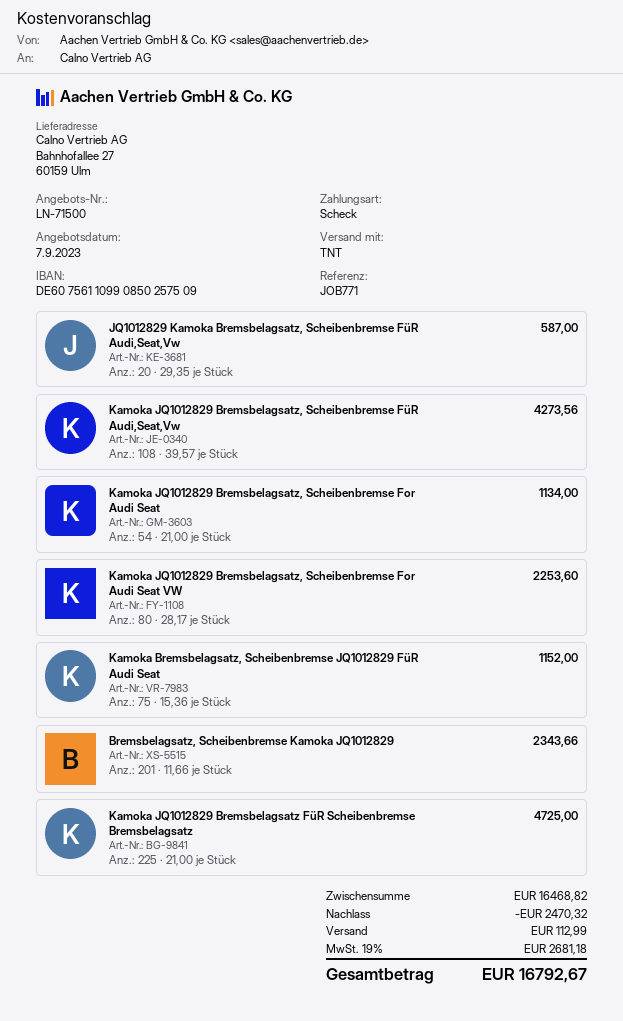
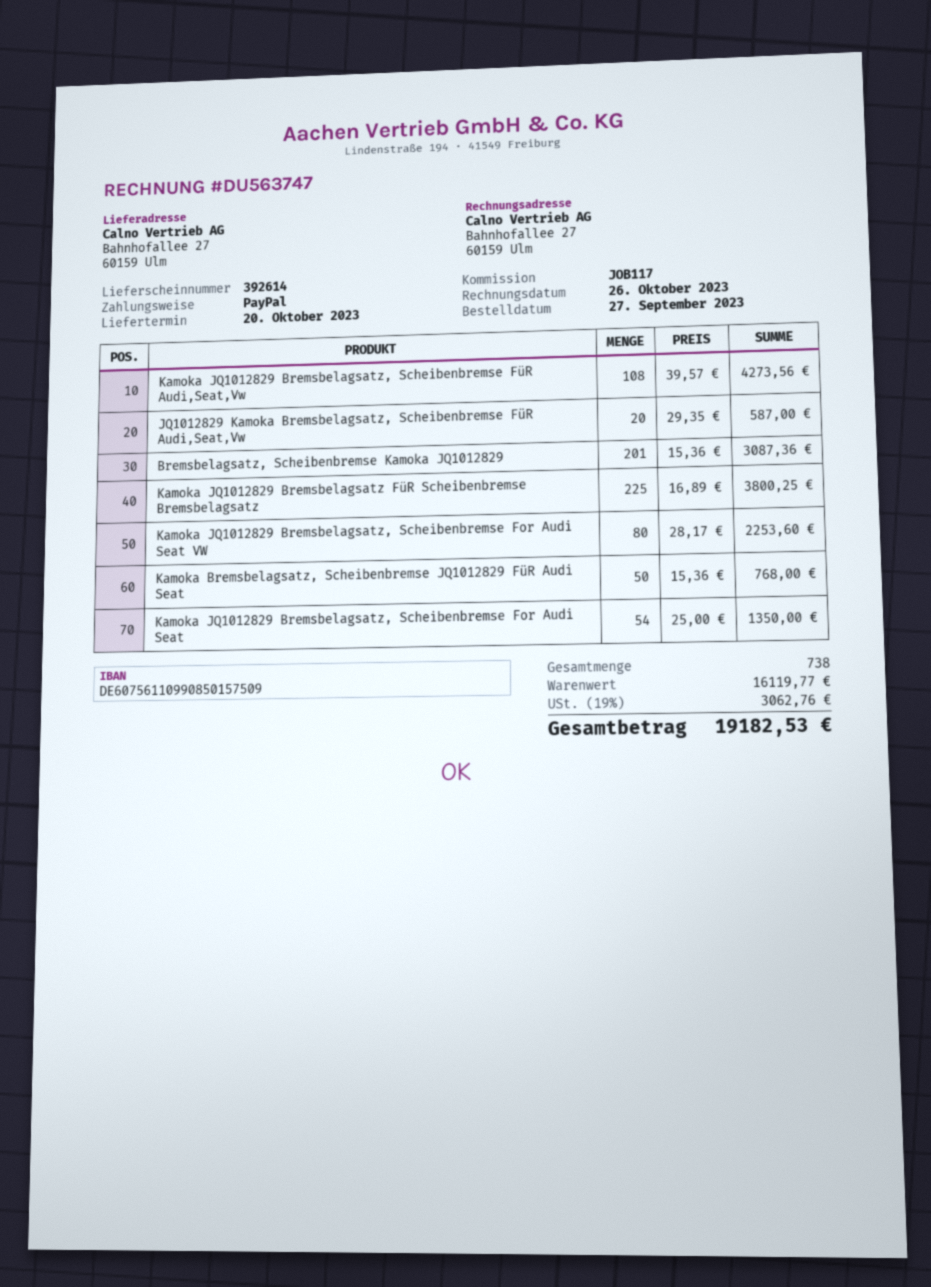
reference: JOB771 -> JOB117
payment method: cheque -> PayPal
bank account: DE60756110990850257509 -> DE60756110990850157509
Kamoka JQ1012829 Bremsbelagsatz, Scheibenbremse For Audi Seat: 54 x 21.00 = 1134.00 -> 54 x 25.00 = 1350.00
Kamoka Bremsbelagsatz, Scheibenbremse JQ1012829 FüR Audi Seat: 75 x 15.36 = 1152.00 -> 50 x 15.36 = 768.00
Bremsbelagsatz, Scheibenbremse Kamoka JQ1012829: 201 x 11.66 = 2343.66 -> 201 x 15.36 = 3087.36
Kamoka JQ1012829 Bremsbelagsatz FüR Scheibenbremse Bremsbelagsatz: 225 x 21.00 = 4725.00 -> 225 x 16.89 = 3800.25
subtotal: 16468.82 -> 16119.77
discount: 2470.32 -> none
shipping: 112.99 -> none
tax: 19% = 2681.18 -> 19% = 3062.76
total: 16792.67 -> 19182.53

